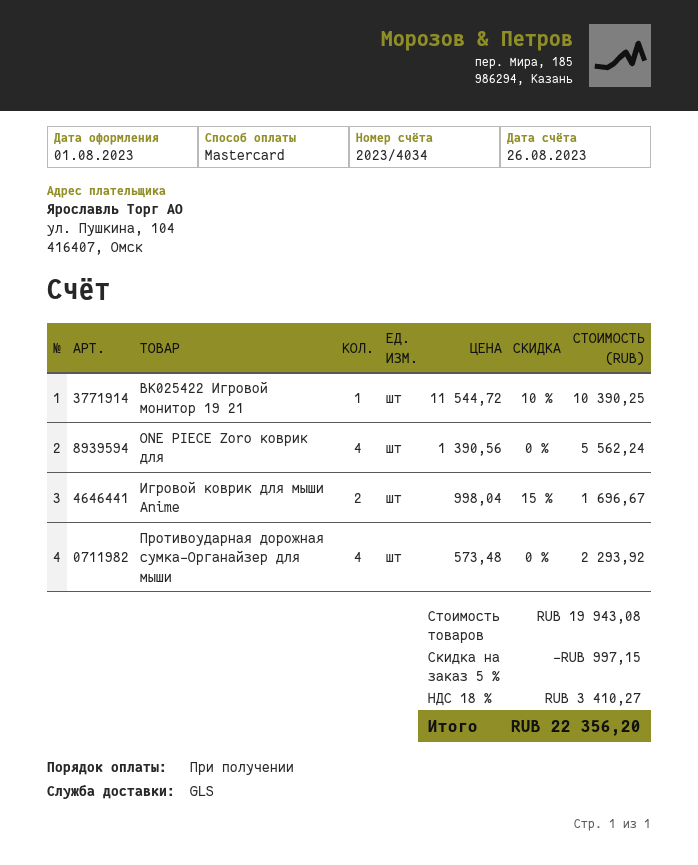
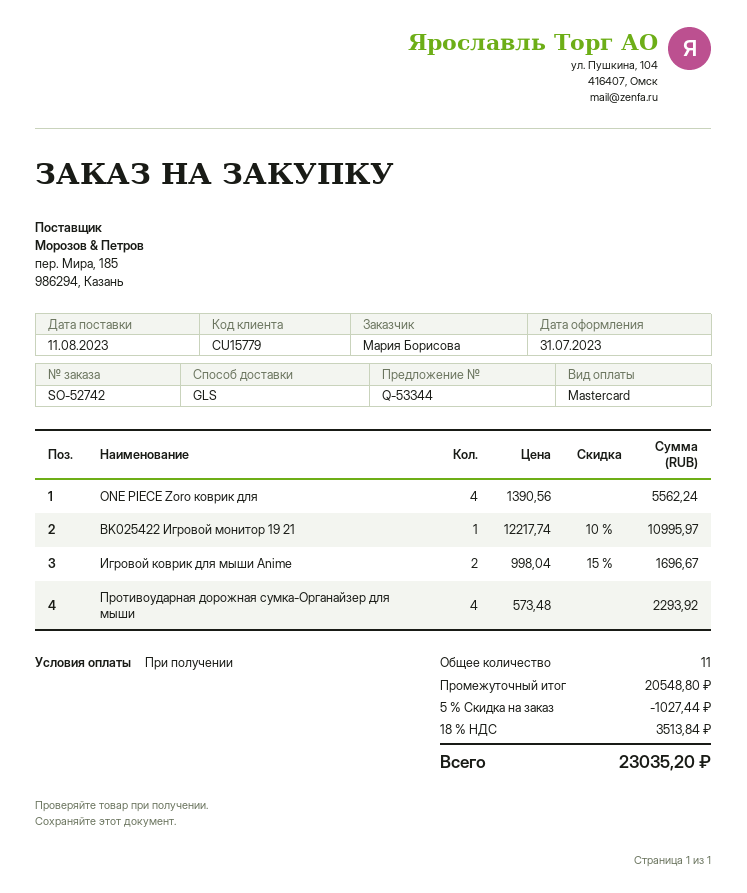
order date: 2023-08-01 -> 2023-07-31
BK025422 Игровой монитор 19 21: 1 x 11544.72 - 10% = 10390.25 -> 1 x 12217.74 - 10% = 10995.97
subtotal: 19943.08 -> 20548.80
discount: 5% = 997.15 -> 5% = 1027.44
tax: 18% = 3410.27 -> 18% = 3513.84
total: 22356.20 -> 23035.20

